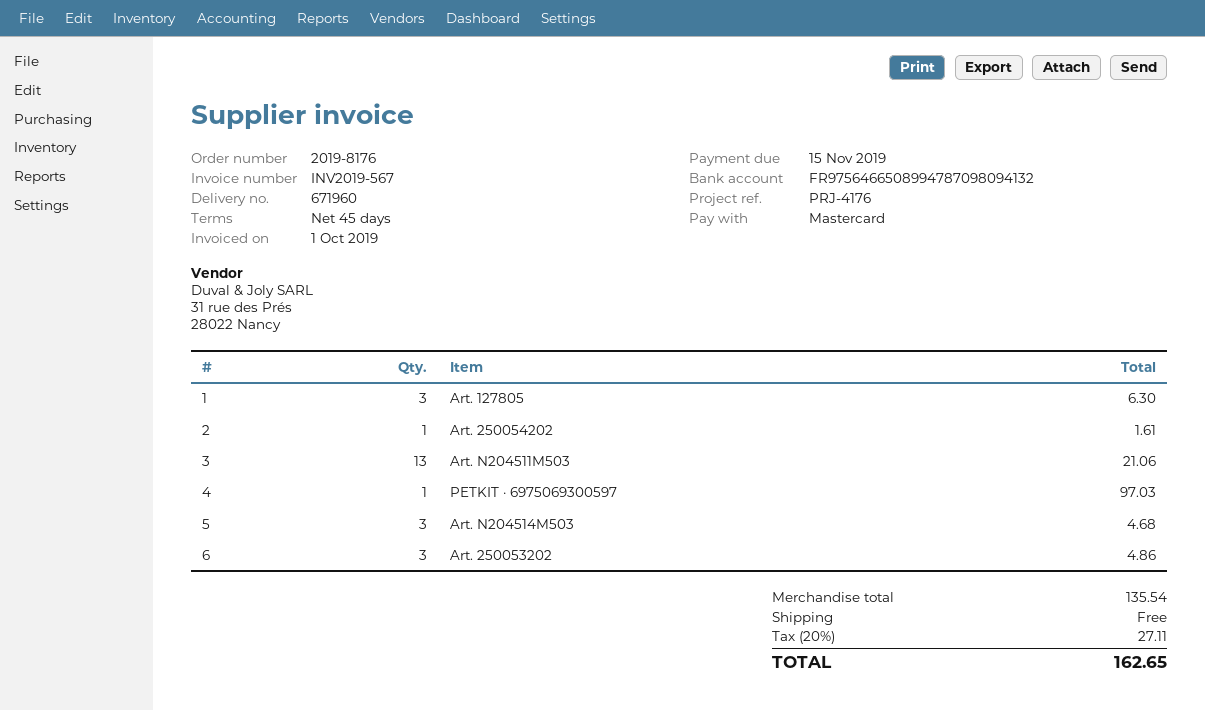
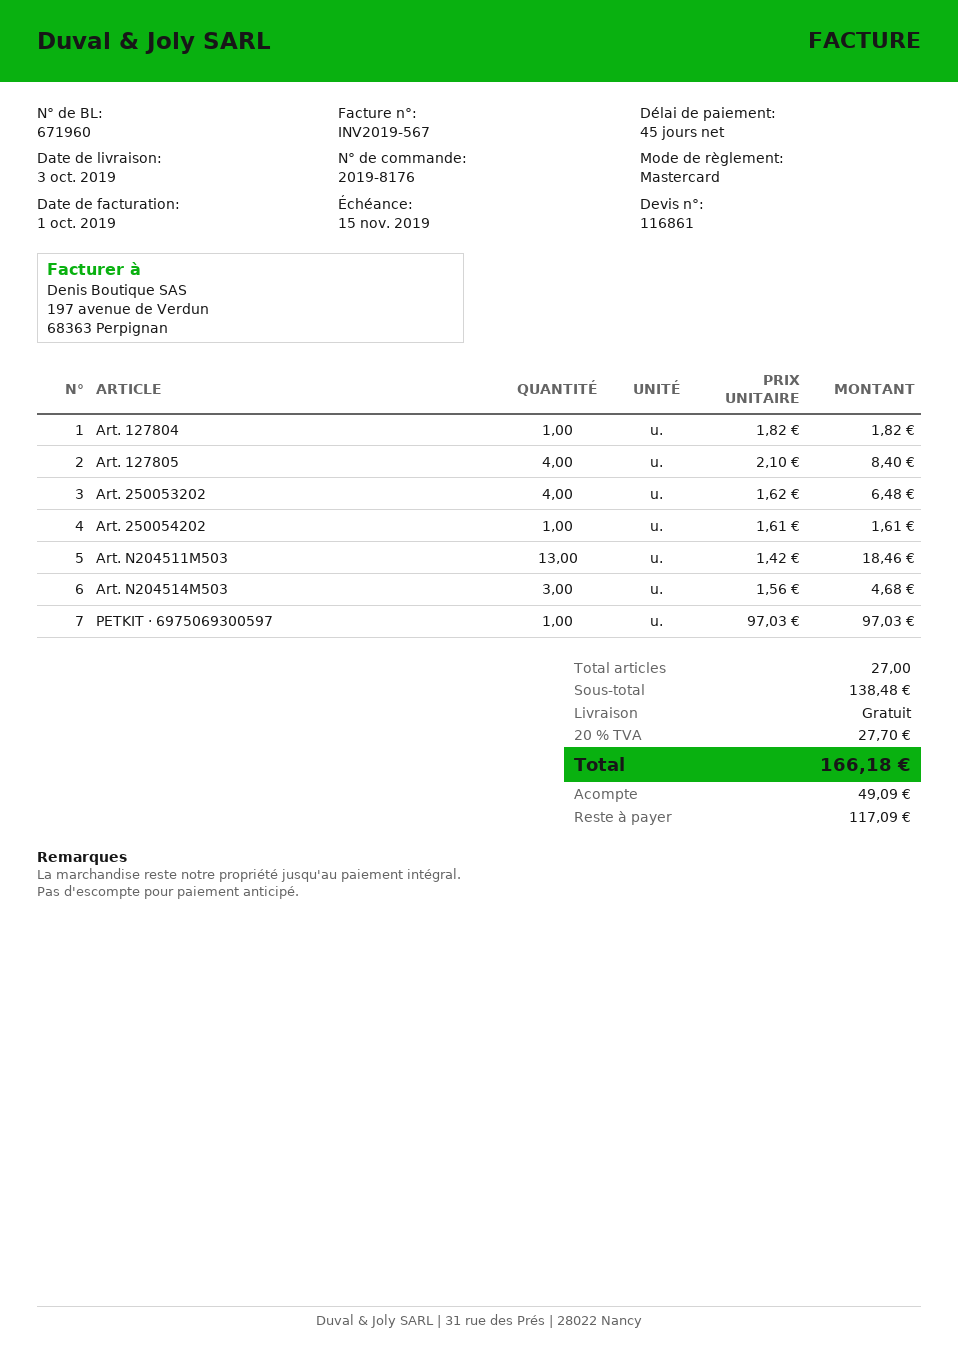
Art. 127805: 3 for 6.30 -> 4 for 8.40
Art. N204511M503: 13 for 21.06 -> 13 for 18.46
Art. 250053202: 3 for 4.86 -> 4 for 6.48
Art. 127804: none -> 1 for 1.82
subtotal: 135.54 -> 138.48
tax: 20% = 27.11 -> 20% = 27.70
total: 162.65 -> 166.18

